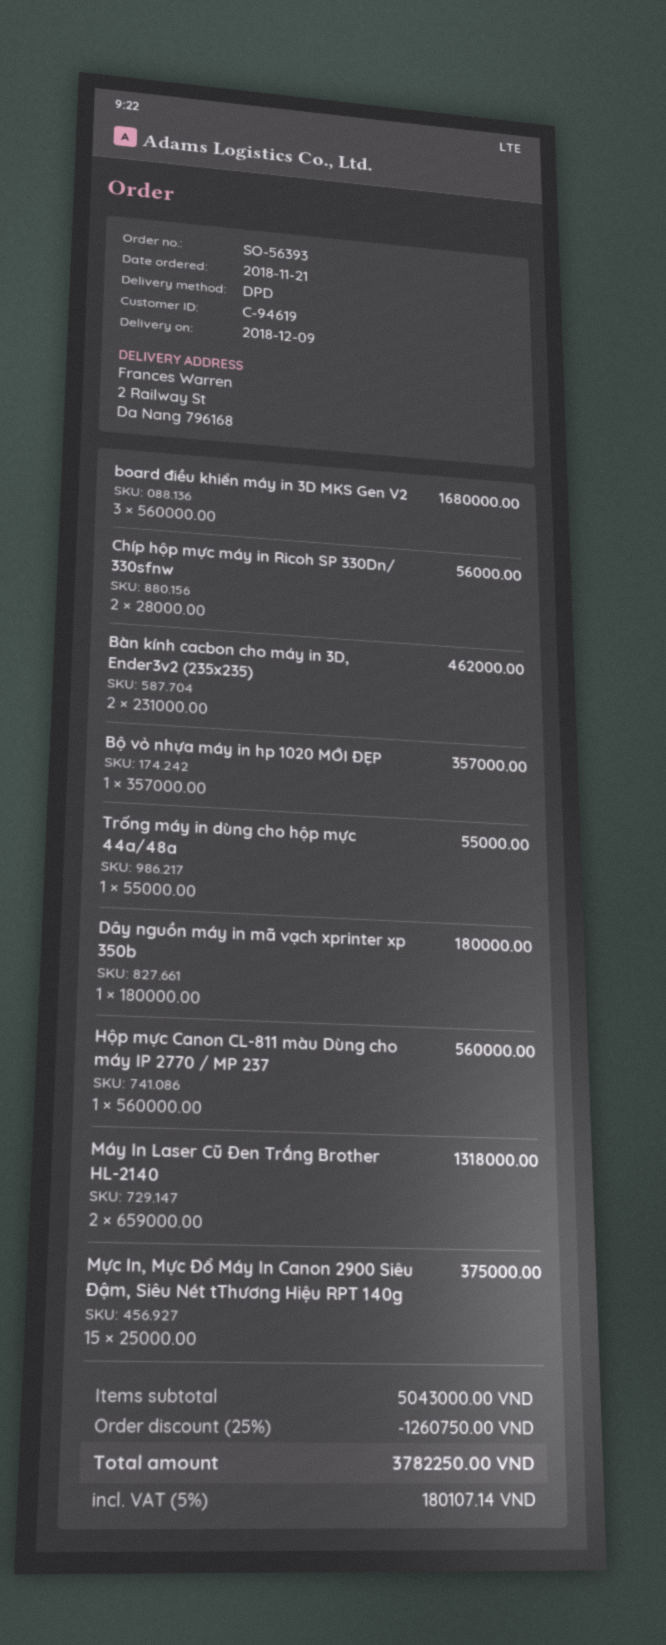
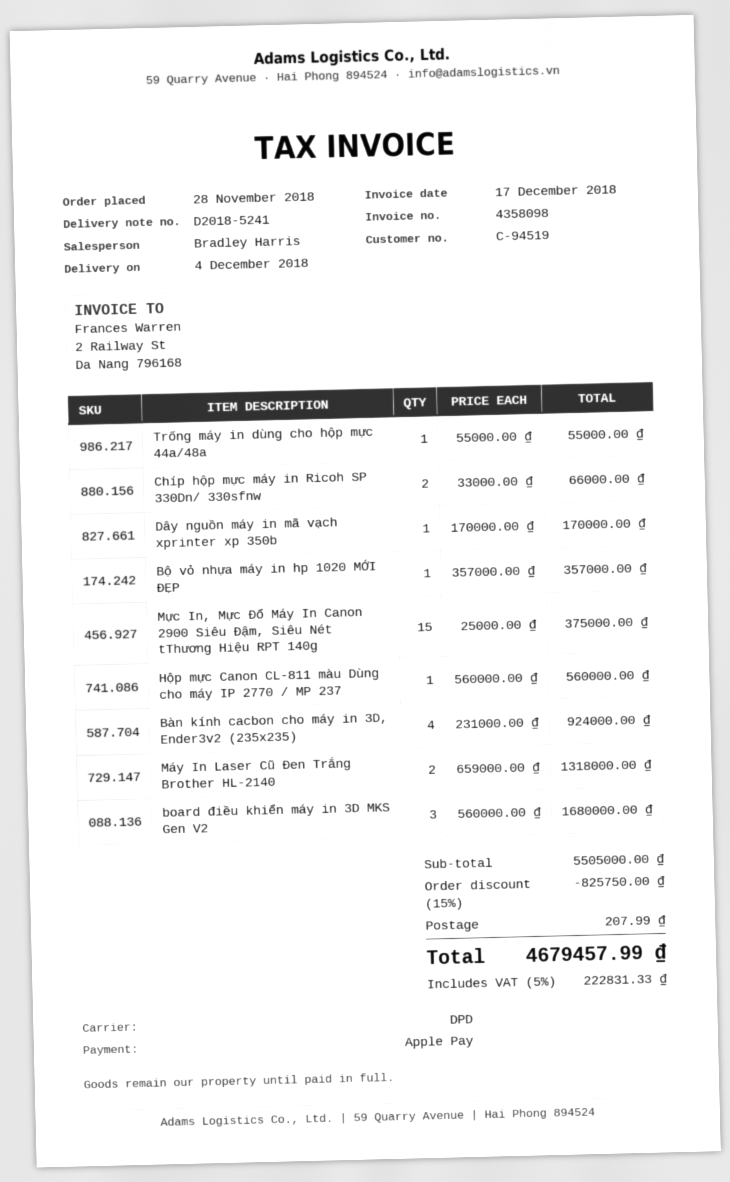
order date: 2018-11-21 -> 2018-11-28
delivery date: 2018-12-09 -> 2018-12-04
customer number: C-94619 -> C-94519
Chíp hộp mực máy in Ricoh SP 330Dn/ 330sfnw: 2 x 28000.00 = 56000.00 -> 2 x 33000.00 = 66000.00
Bàn kính cacbon cho máy in 3D, Ender3v2 (235x235): 2 x 231000.00 = 462000.00 -> 4 x 231000.00 = 924000.00
Dây nguồn máy in mã vạch xprinter xp 350b: 1 x 180000.00 = 180000.00 -> 1 x 170000.00 = 170000.00
subtotal: 5043000.00 -> 5505000.00
discount: 25% = 1260750.00 -> 15% = 825750.00
shipping: none -> 207.99
tax: 5% = 180107.14 -> 5% = 222831.33
total: 3782250.00 -> 4679457.99

